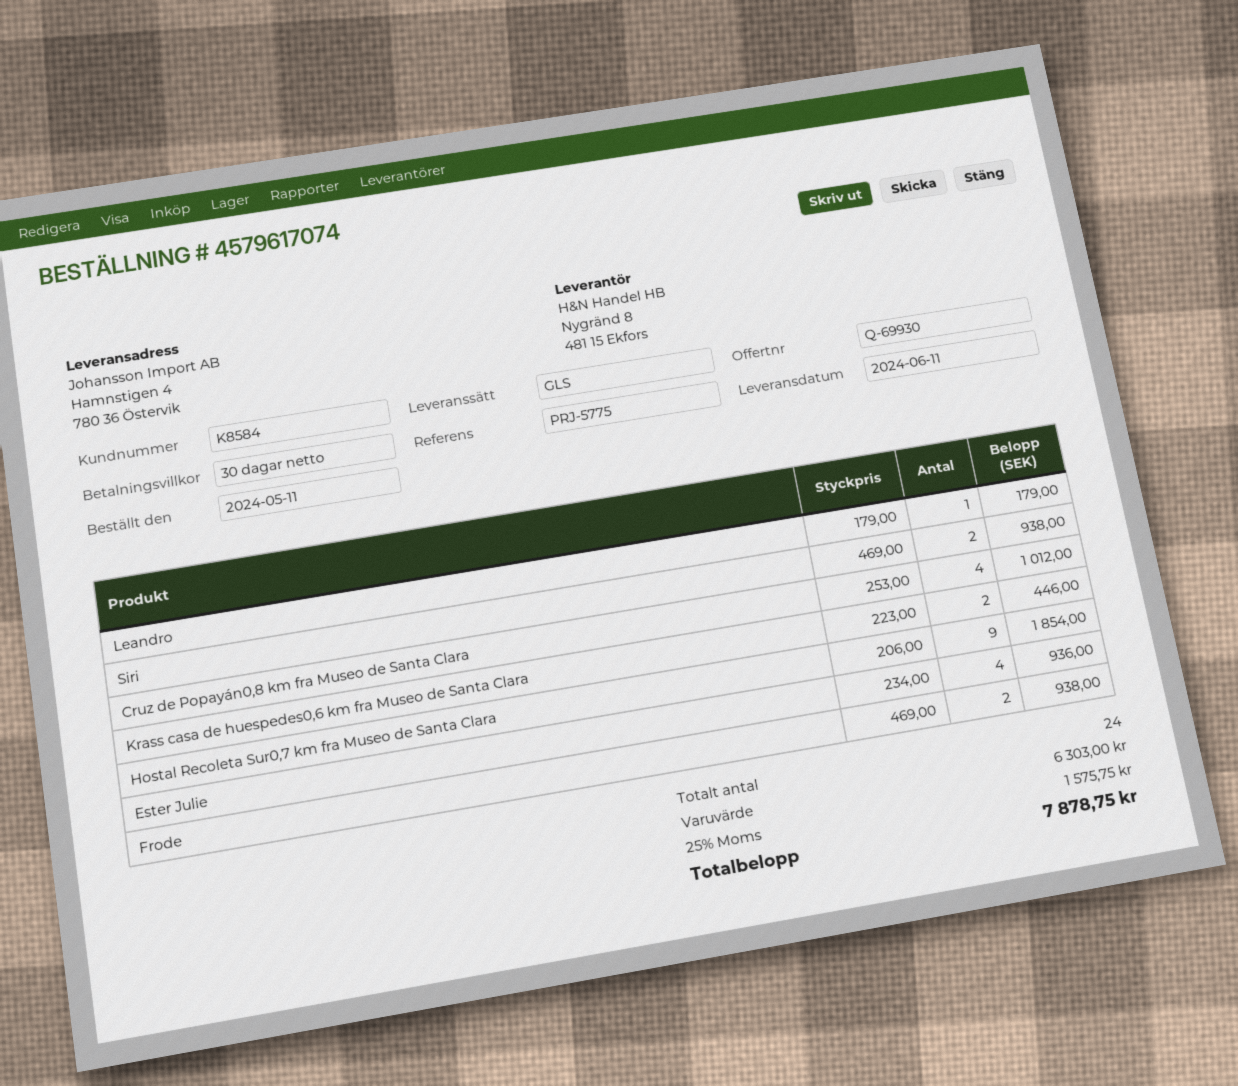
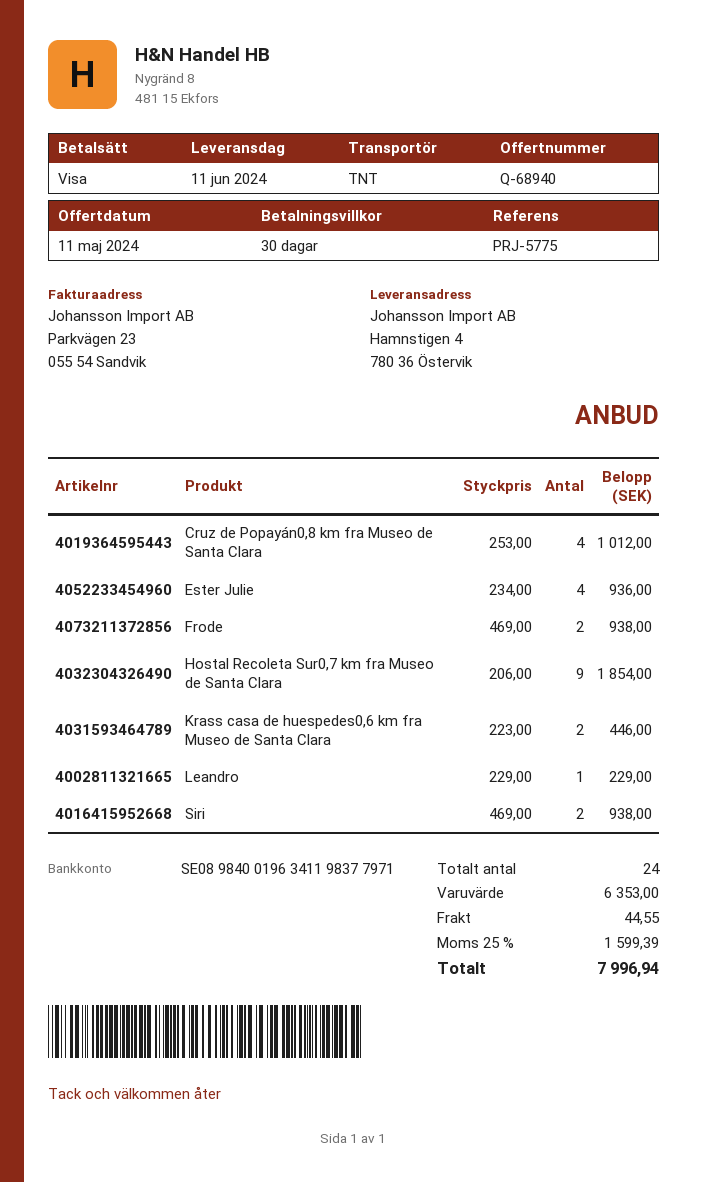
quote number: Q-69930 -> Q-68940
shipping method: GLS -> TNT
Leandro: 1 x 179.00 = 179.00 -> 1 x 229.00 = 229.00
subtotal: 6303.00 -> 6353.00
shipping: none -> 44.55
tax: 25% = 1575.75 -> 25% = 1599.39
total: 7878.75 -> 7996.94

